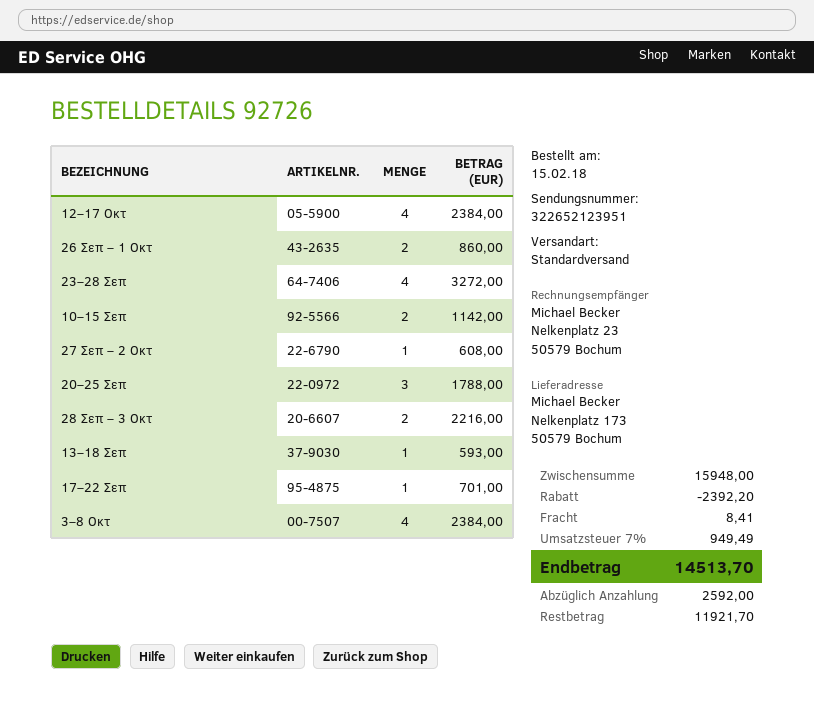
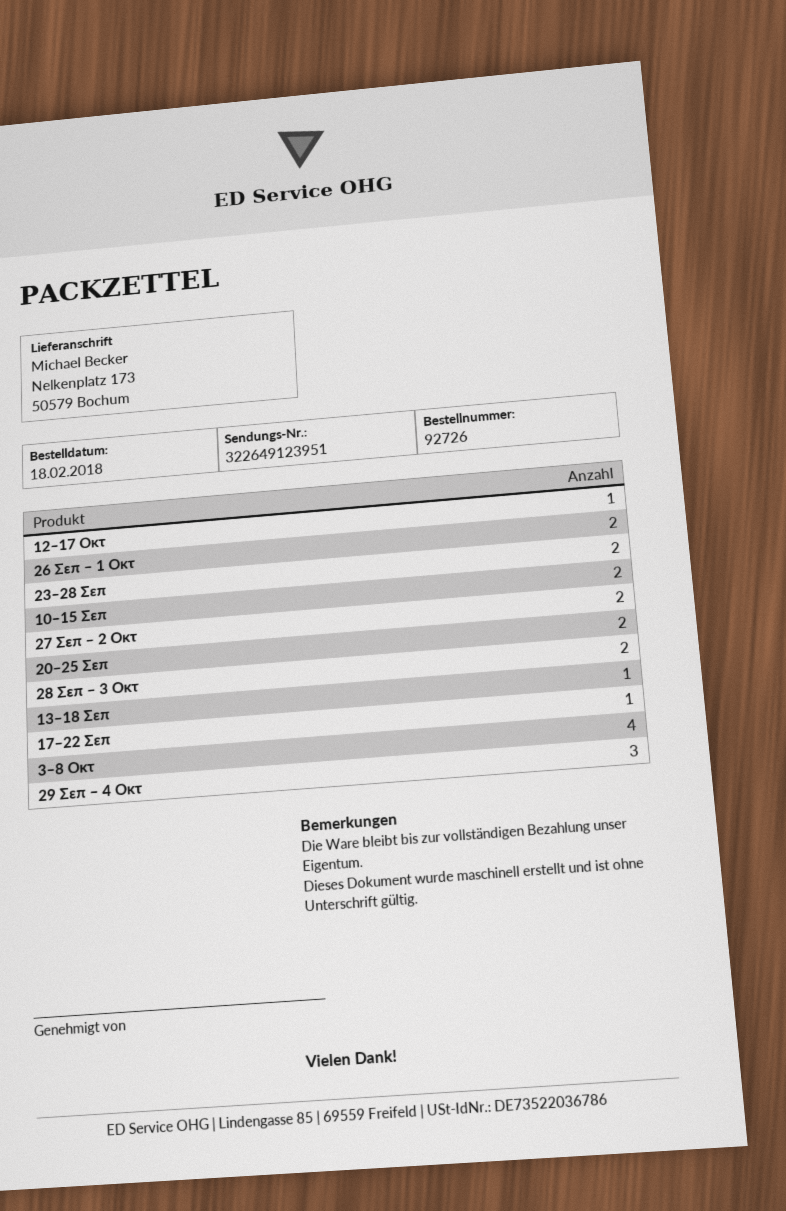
order date: 2018-02-15 -> 2018-02-18
tracking number: 322652123951 -> 322649123951
12–17 Οκτ: 4 -> 1
23–28 Σεπ: 4 -> 2
27 Σεπ – 2 Οκτ: 1 -> 2
20–25 Σεπ: 3 -> 2
29 Σεπ – 4 Οκτ: none -> 3

